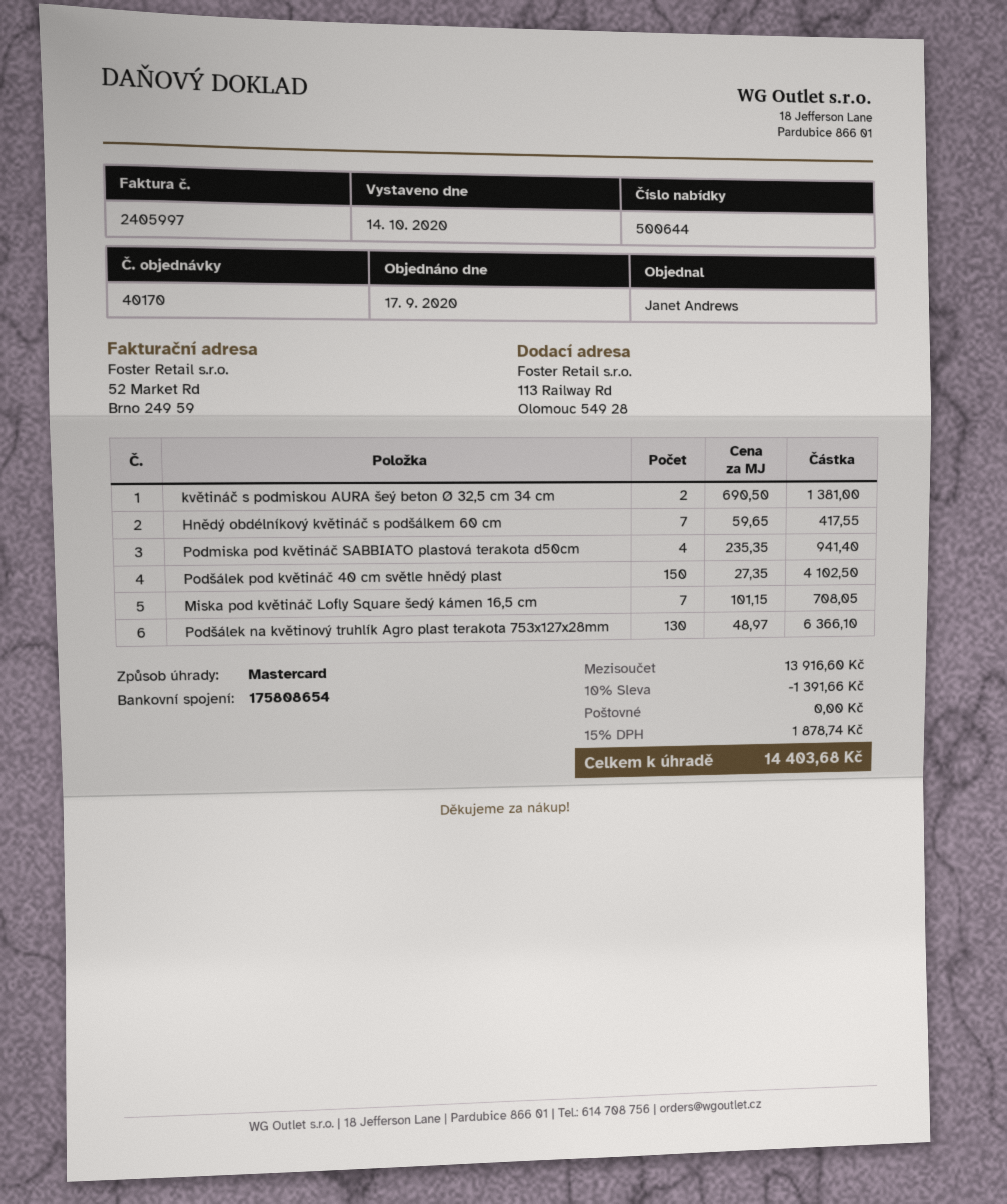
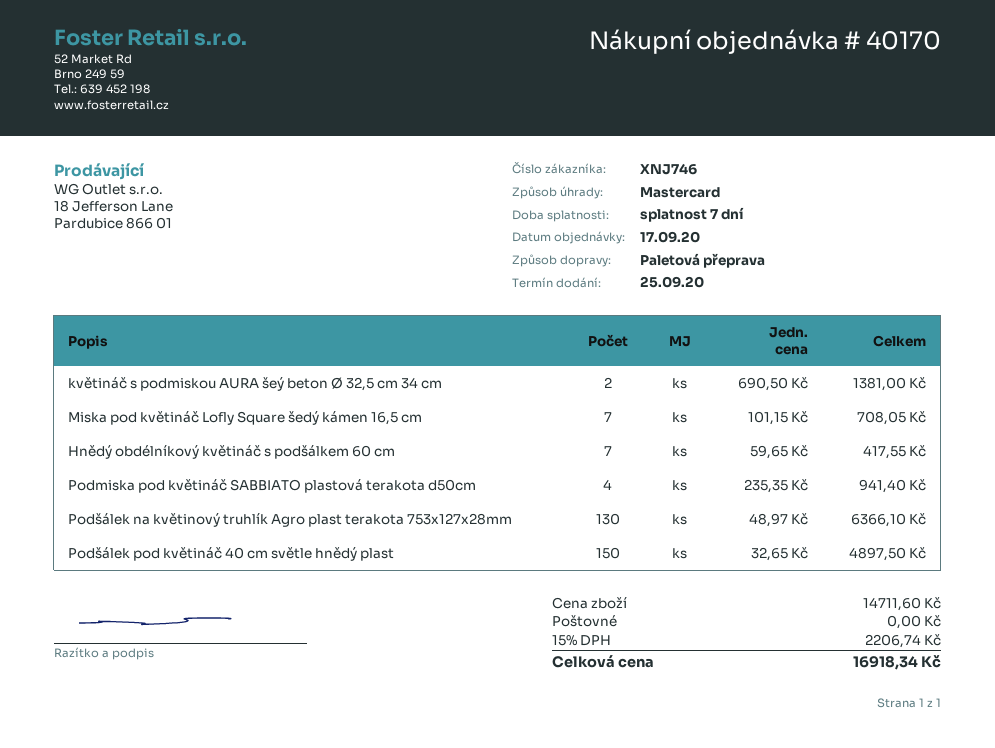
Podšálek pod květináč 40 cm světle hnědý plast: 150 x 27.35 = 4102.50 -> 150 x 32.65 = 4897.50
subtotal: 13916.60 -> 14711.60
discount: 10% = 1391.66 -> none
tax: 15% = 1878.74 -> 15% = 2206.74
total: 14403.68 -> 16918.34

